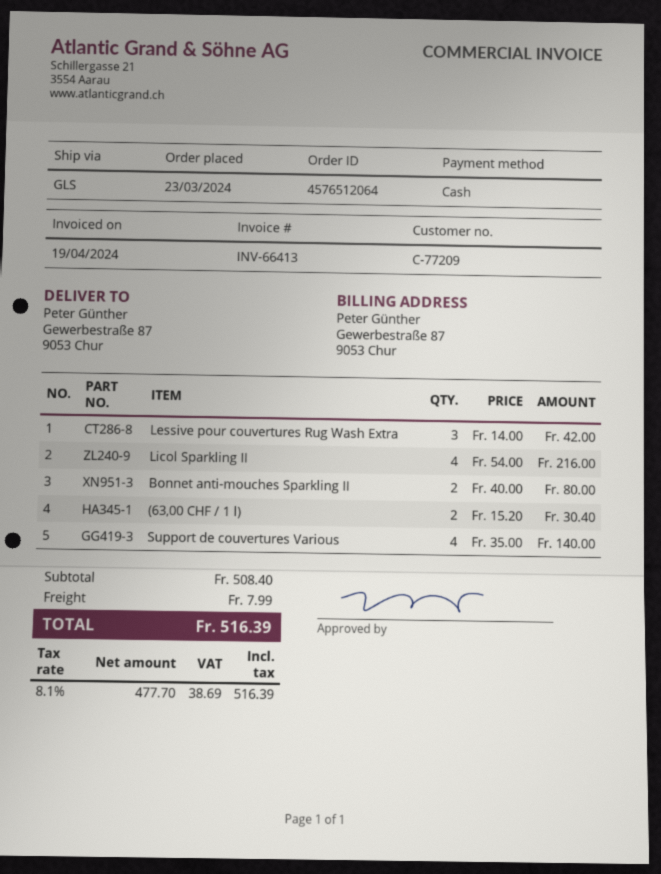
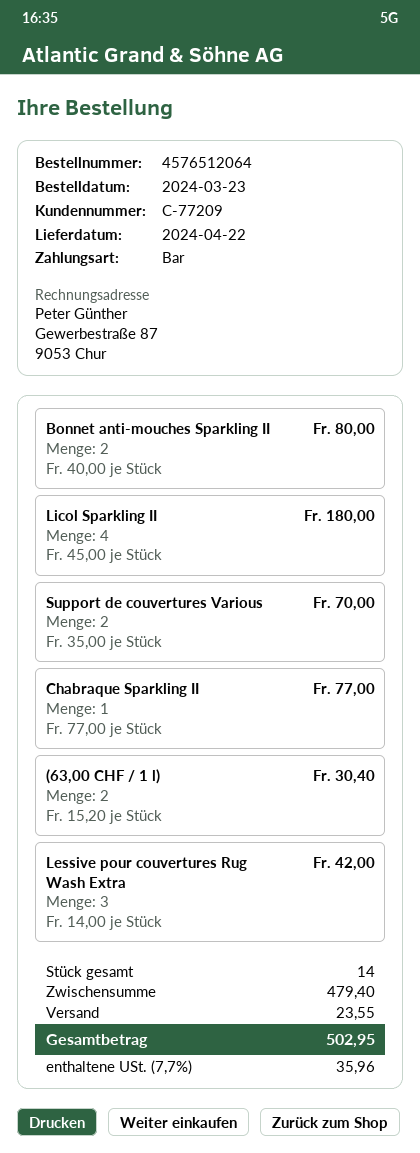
Licol Sparkling II: 4 x 54.00 = 216.00 -> 4 x 45.00 = 180.00
Support de couvertures Various: 4 x 35.00 = 140.00 -> 2 x 35.00 = 70.00
Chabraque Sparkling II: none -> 1 x 77.00 = 77.00
subtotal: 508.40 -> 479.40
shipping: 7.99 -> 23.55
tax: 8.1% = 38.69 -> 7.7% = 35.96
total: 516.39 -> 502.95

